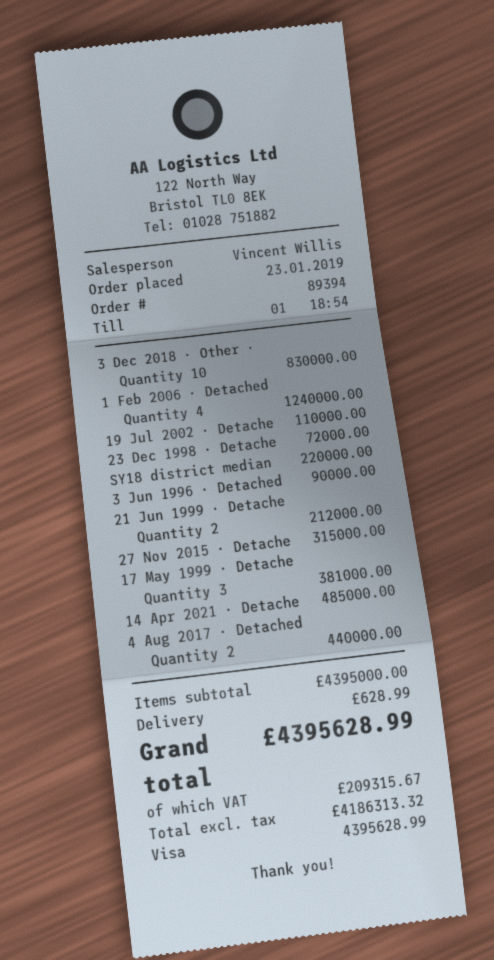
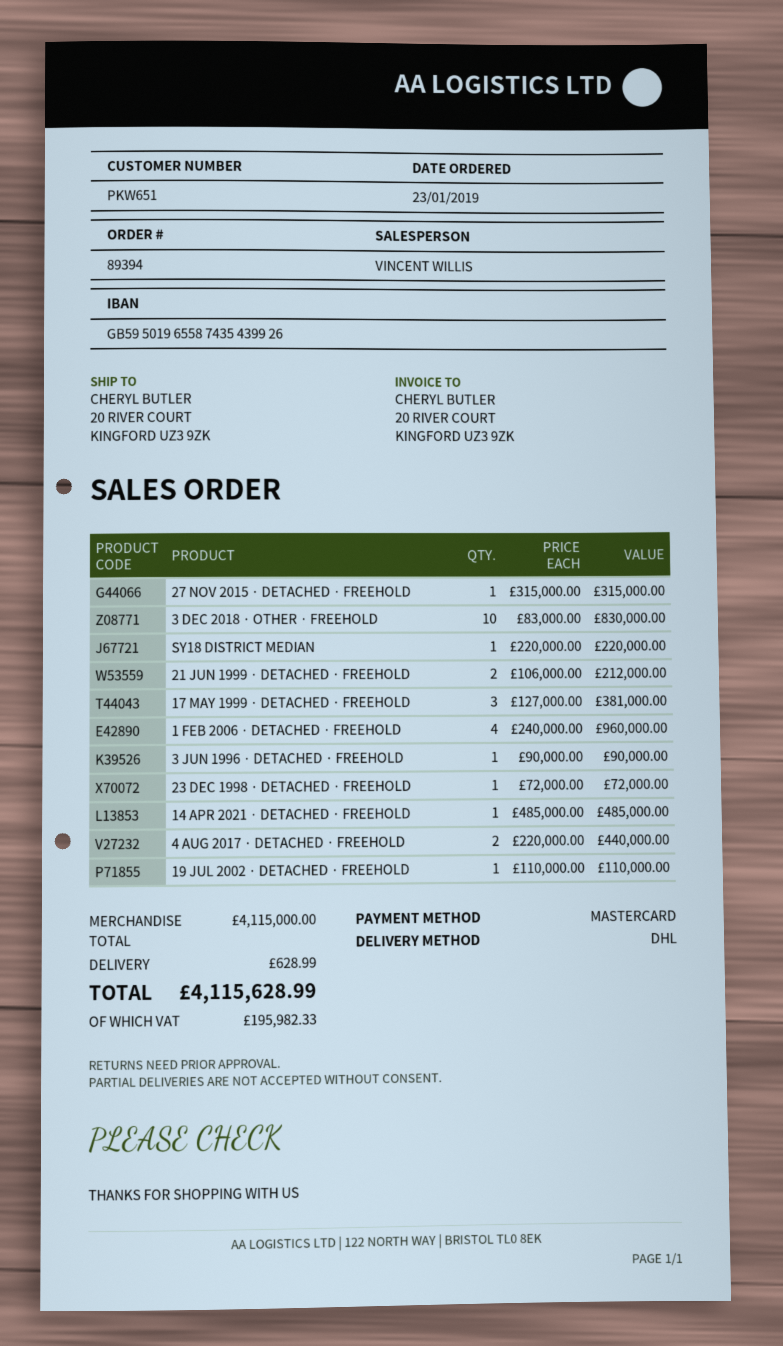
payment method: Visa -> Mastercard
1 Feb 2006 · Detached: 4 for 1240000.00 -> 4 for 960000.00
subtotal: 4395000.00 -> 4115000.00
tax: 209315.67 -> 195982.33
total: 4395628.99 -> 4115628.99

